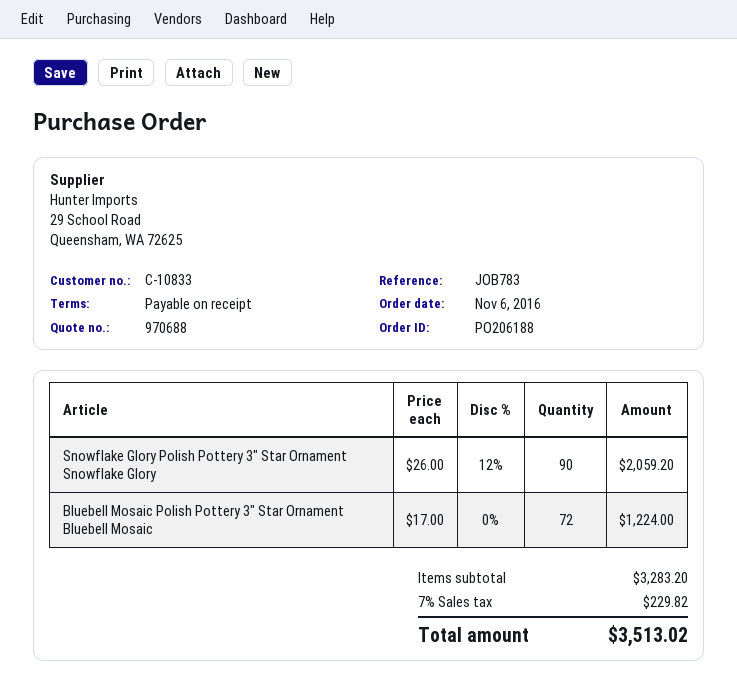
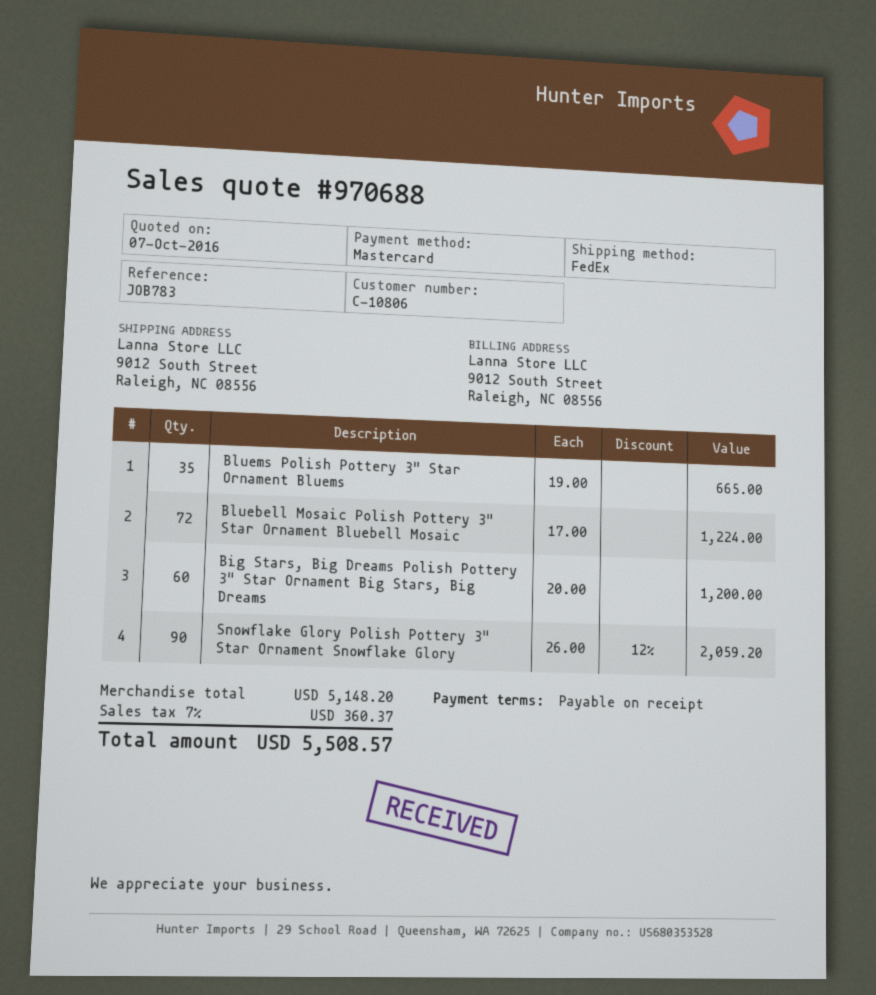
customer number: C-10833 -> C-10806
Bluems Polish Pottery 3" Star Ornament Bluems: none -> 35 x 19.00 = 665.00
Big Stars, Big Dreams Polish Pottery 3" Star Ornament Big Stars, Big Dreams: none -> 60 x 20.00 = 1200.00
subtotal: 3283.20 -> 5148.20
tax: 7% = 229.82 -> 7% = 360.37
total: 3513.02 -> 5508.57

